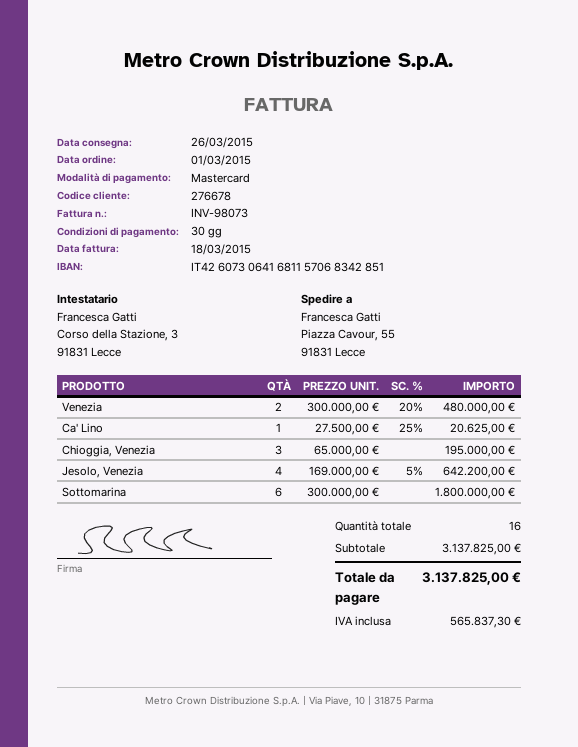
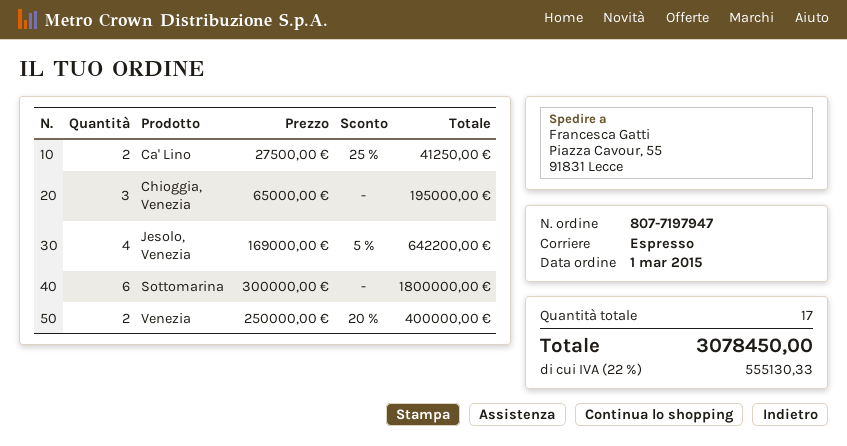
Venezia: 2 x 300000.00 - 20% = 480000.00 -> 2 x 250000.00 - 20% = 400000.00
Ca' Lino: 1 x 27500.00 - 25% = 20625.00 -> 2 x 27500.00 - 25% = 41250.00
total quantity: 16 -> 17
tax: 565837.30 -> 555130.33
total: 3137825.00 -> 3078450.00

